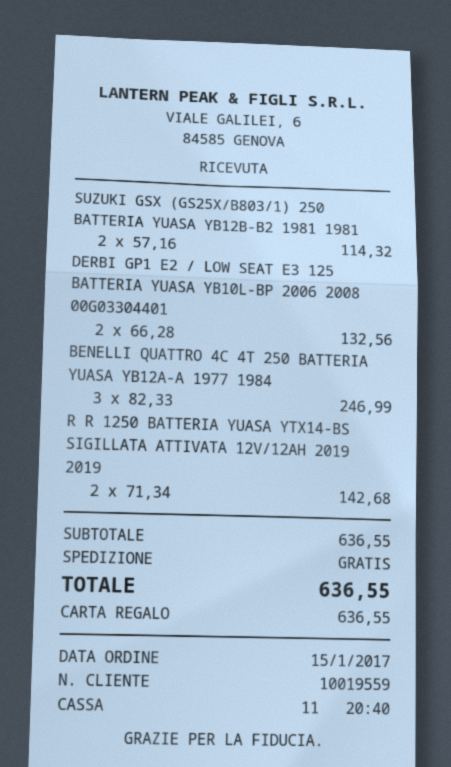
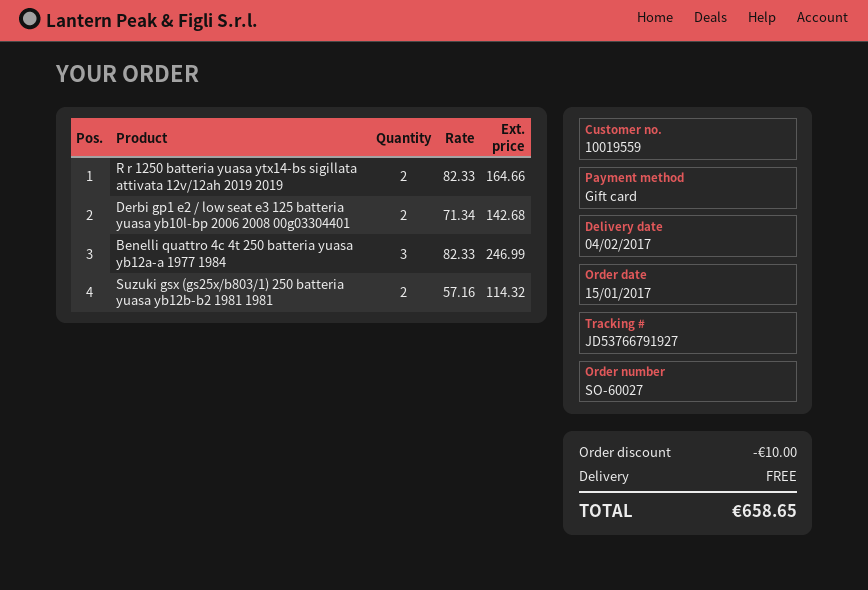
DERBI GP1 E2 / LOW SEAT E3 125 BATTERIA YUASA YB10L-BP 2006 2008 00G03304401: 2 x 66.28 = 132.56 -> 2 x 71.34 = 142.68
R R 1250 BATTERIA YUASA YTX14-BS SIGILLATA ATTIVATA 12V/12AH 2019 2019: 2 x 71.34 = 142.68 -> 2 x 82.33 = 164.66
discount: none -> 10.00
total: 636.55 -> 658.65

